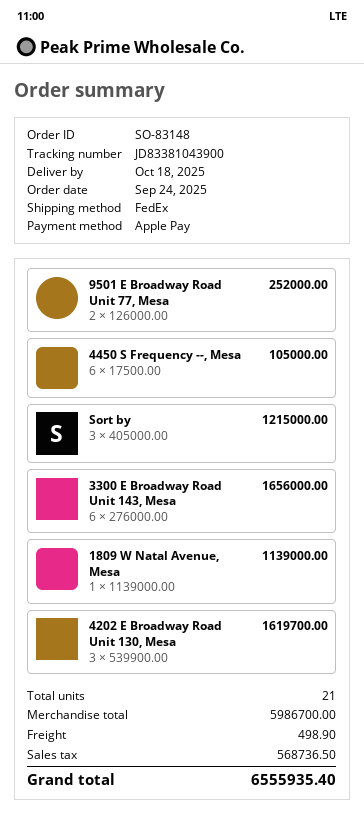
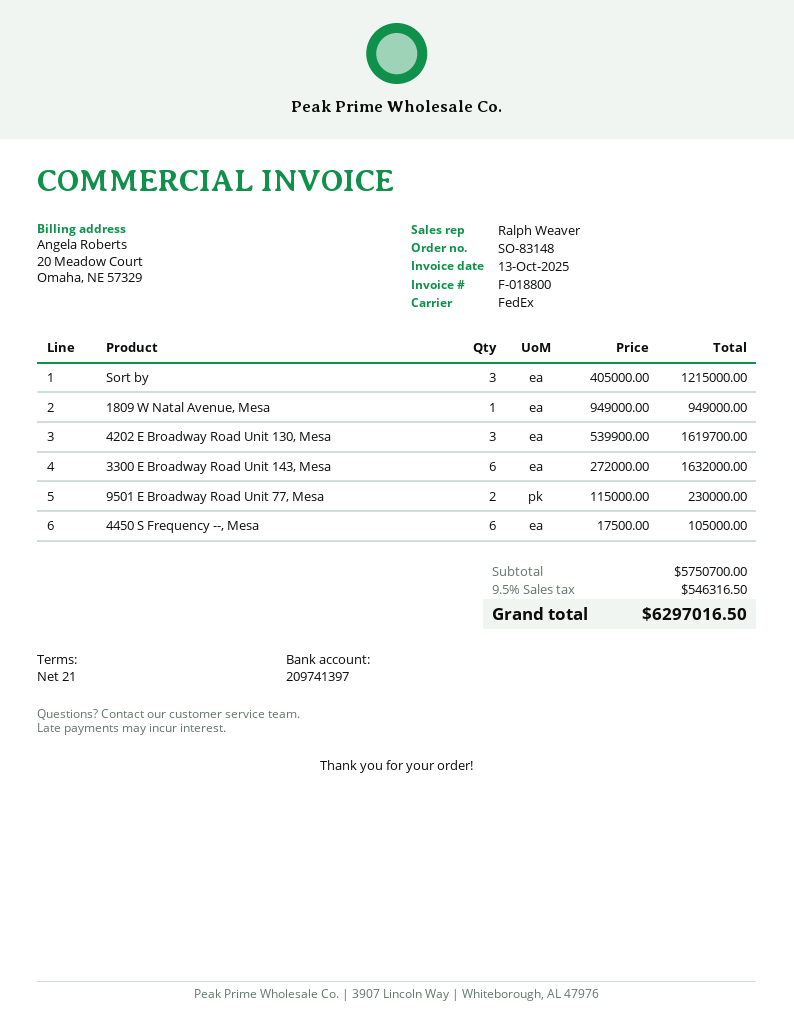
9501 E Broadway Road Unit 77, Mesa: 2 x 126000.00 = 252000.00 -> 2 x 115000.00 = 230000.00
3300 E Broadway Road Unit 143, Mesa: 6 x 276000.00 = 1656000.00 -> 6 x 272000.00 = 1632000.00
1809 W Natal Avenue, Mesa: 1 x 1139000.00 = 1139000.00 -> 1 x 949000.00 = 949000.00
subtotal: 5986700.00 -> 5750700.00
shipping: 498.90 -> none
tax: 568736.50 -> 546316.50
total: 6555935.40 -> 6297016.50

